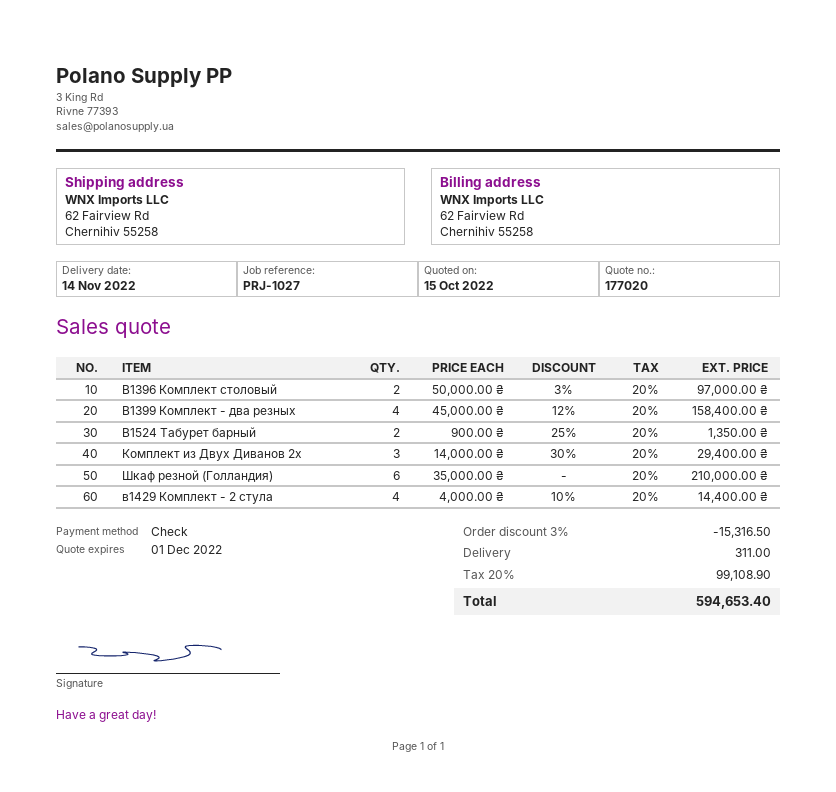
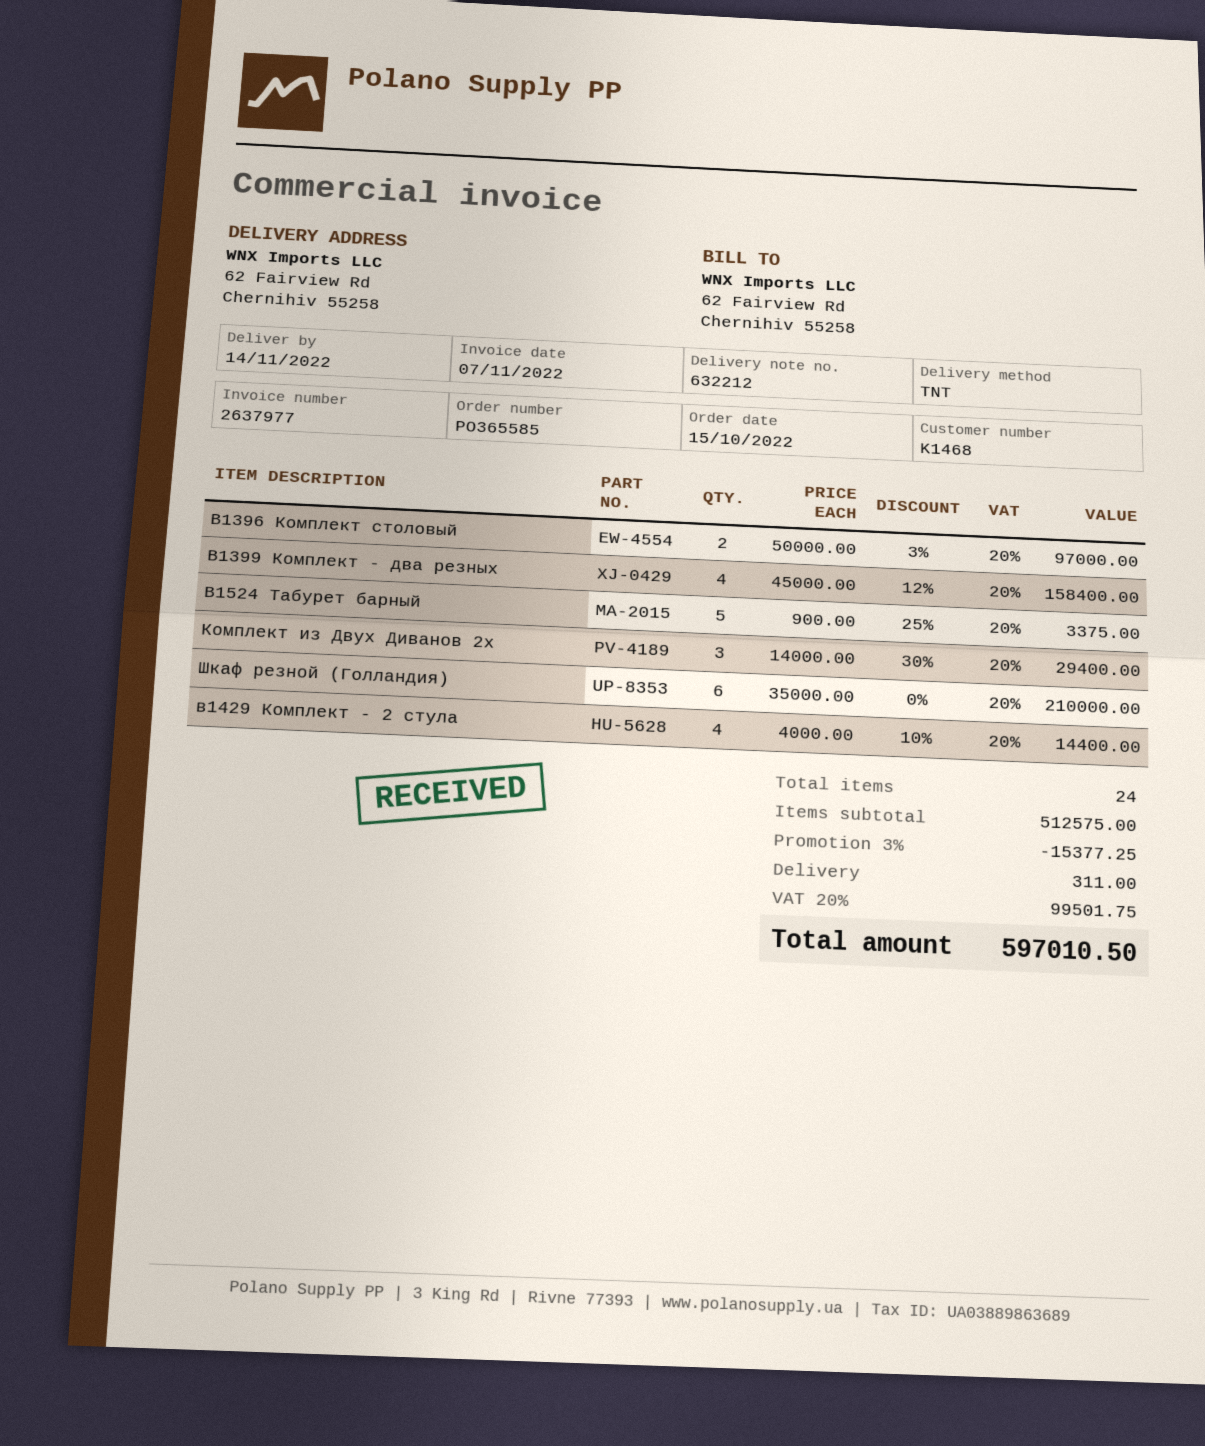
В1524 Табурет барный: 2 x 900.00 - 25% = 1350.00 -> 5 x 900.00 - 25% = 3375.00
discount: 3% = 15316.50 -> 3% = 15377.25
tax: 20% = 99108.90 -> 20% = 99501.75
total: 594653.40 -> 597010.50

